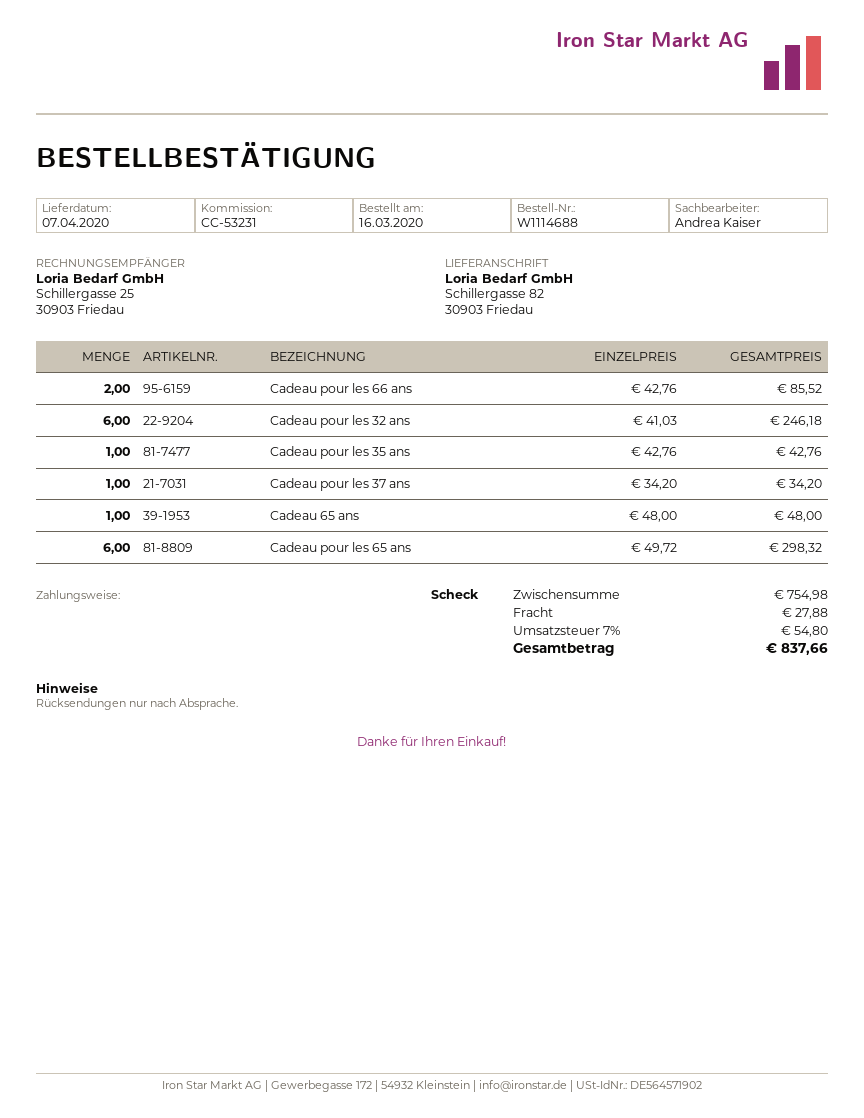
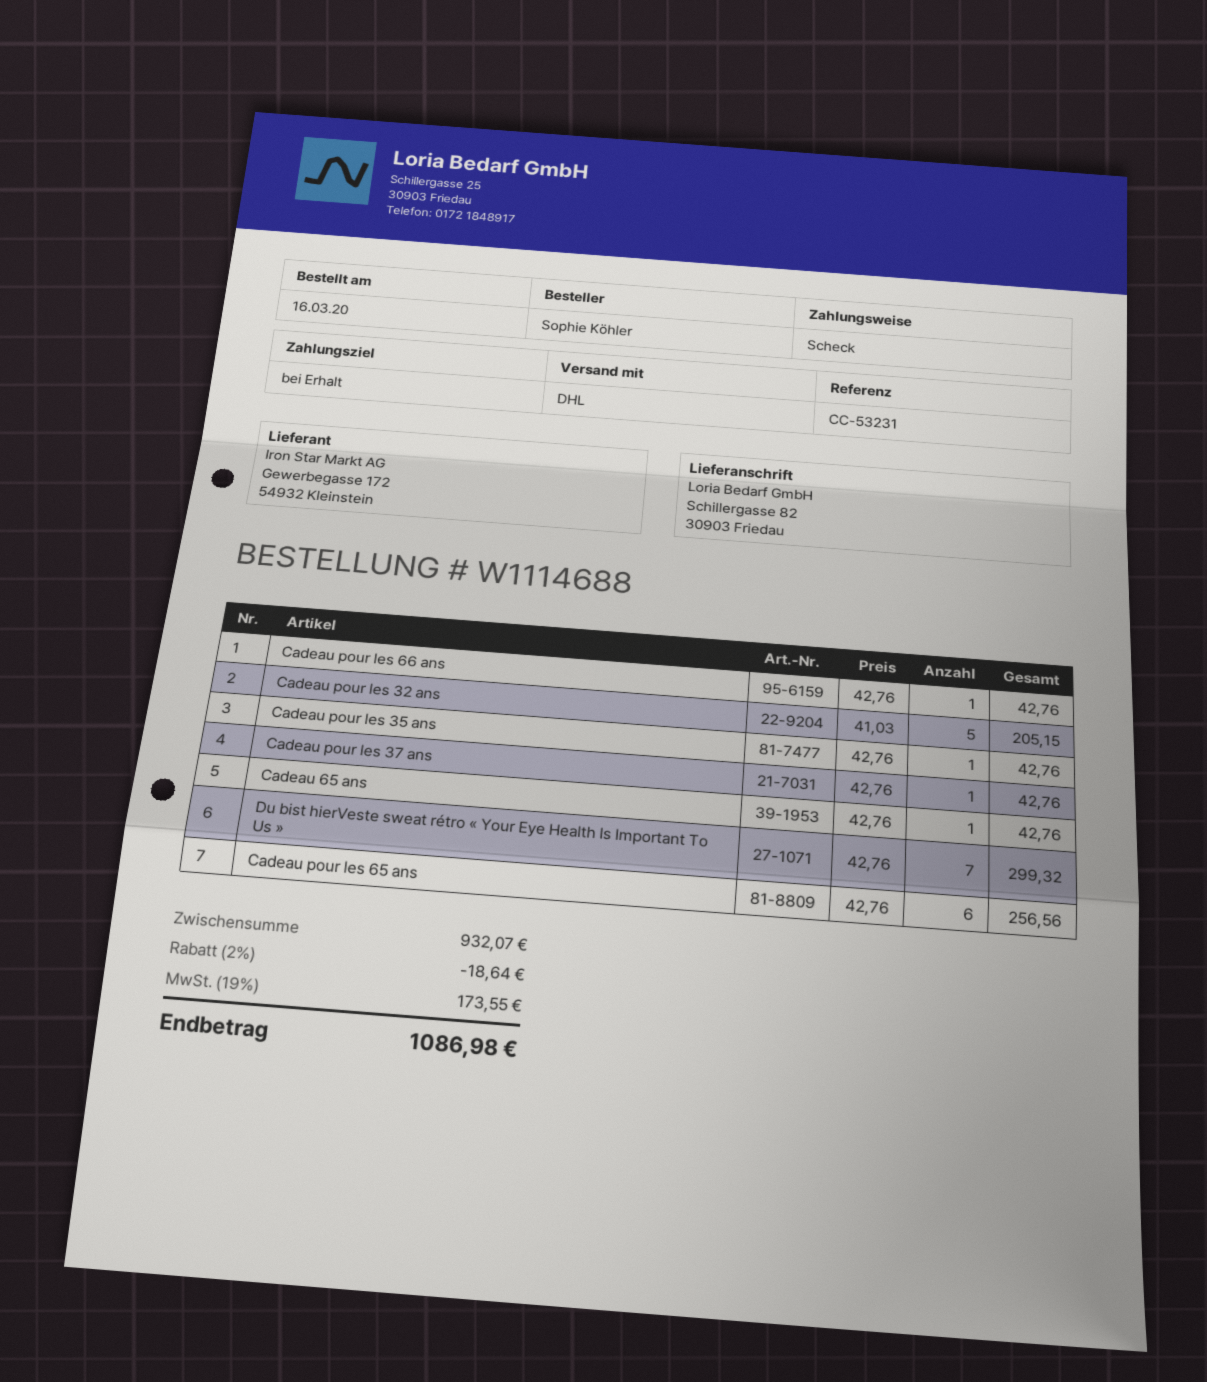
Cadeau pour les 66 ans: 2 x 42.76 = 85.52 -> 1 x 42.76 = 42.76
Cadeau pour les 32 ans: 6 x 41.03 = 246.18 -> 5 x 41.03 = 205.15
Cadeau pour les 37 ans: 1 x 34.20 = 34.20 -> 1 x 42.76 = 42.76
Cadeau 65 ans: 1 x 48.00 = 48.00 -> 1 x 42.76 = 42.76
Cadeau pour les 65 ans: 6 x 49.72 = 298.32 -> 6 x 42.76 = 256.56
Du bist hierVeste sweat rétro « Your Eye Health Is Important To Us »: none -> 7 x 42.76 = 299.32
subtotal: 754.98 -> 932.07
discount: none -> 2% = 18.64
shipping: 27.88 -> none
tax: 7% = 54.80 -> 19% = 173.55
total: 837.66 -> 1086.98

